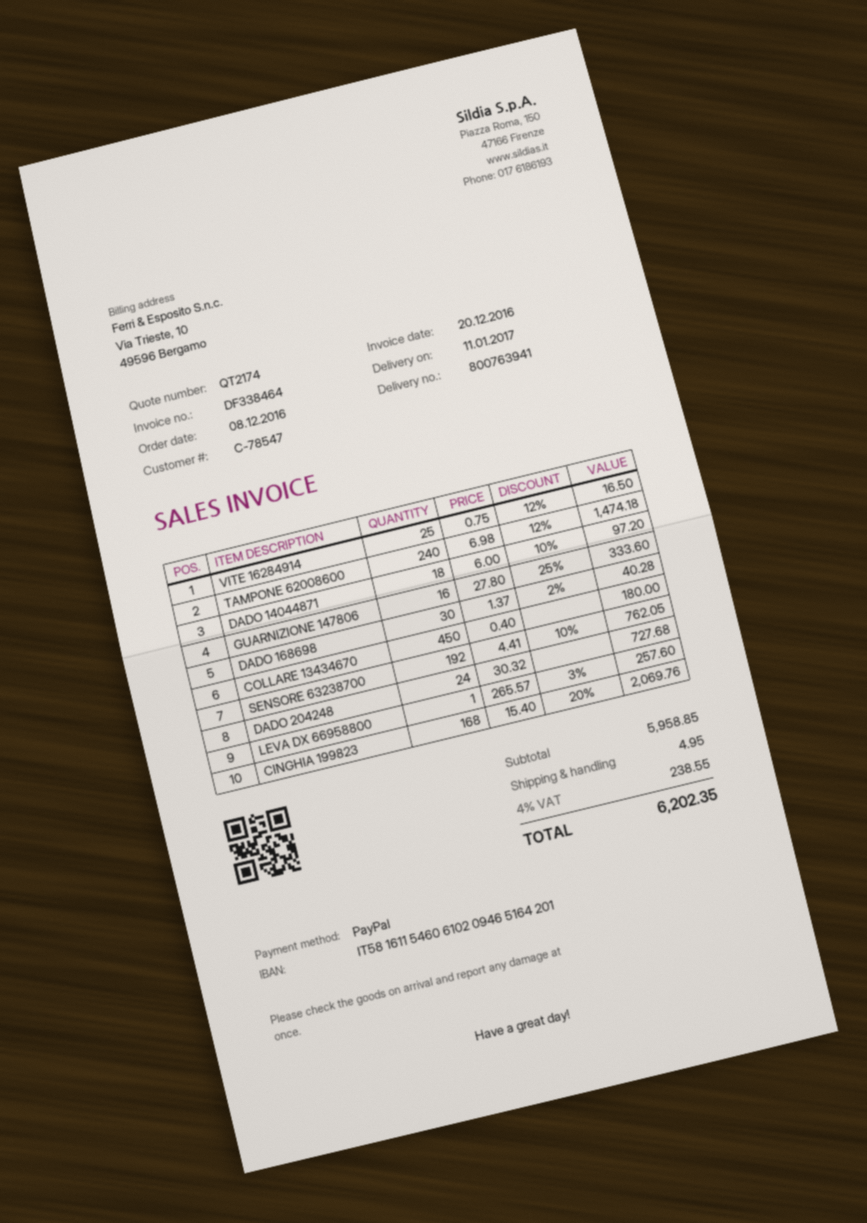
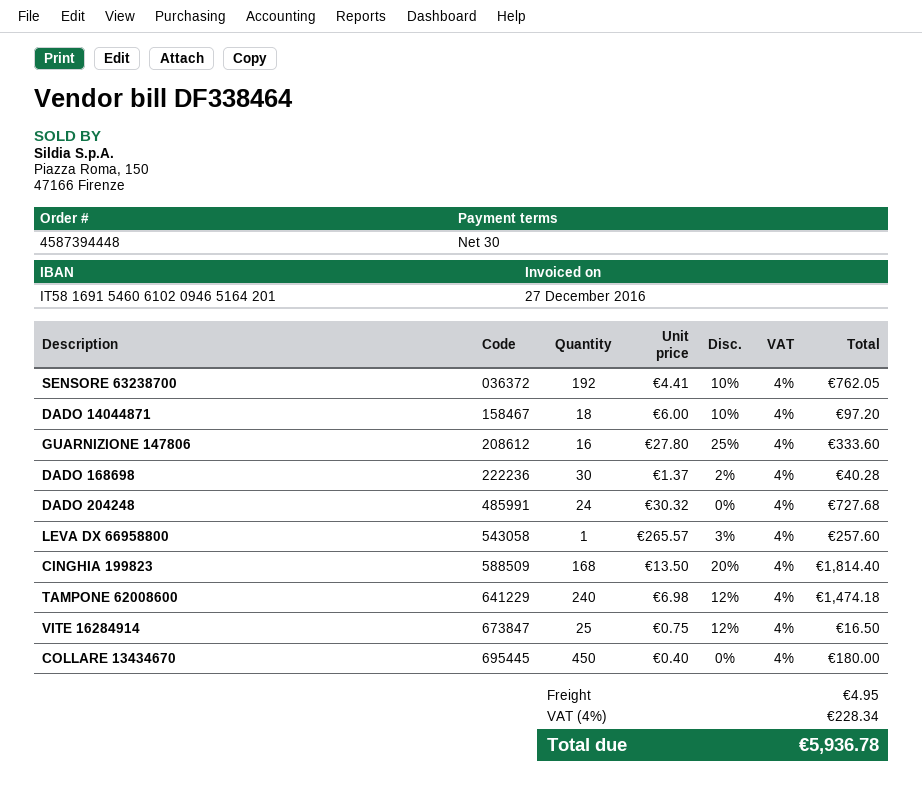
invoice date: 2016-12-20 -> 2016-12-27
bank account: IT5816115460610209465164201 -> IT5816915460610209465164201
CINGHIA 199823: 168 x 15.40 - 20% = 2069.76 -> 168 x 13.50 - 20% = 1814.40
tax: 4% = 238.55 -> 4% = 228.34
total: 6202.35 -> 5936.78

